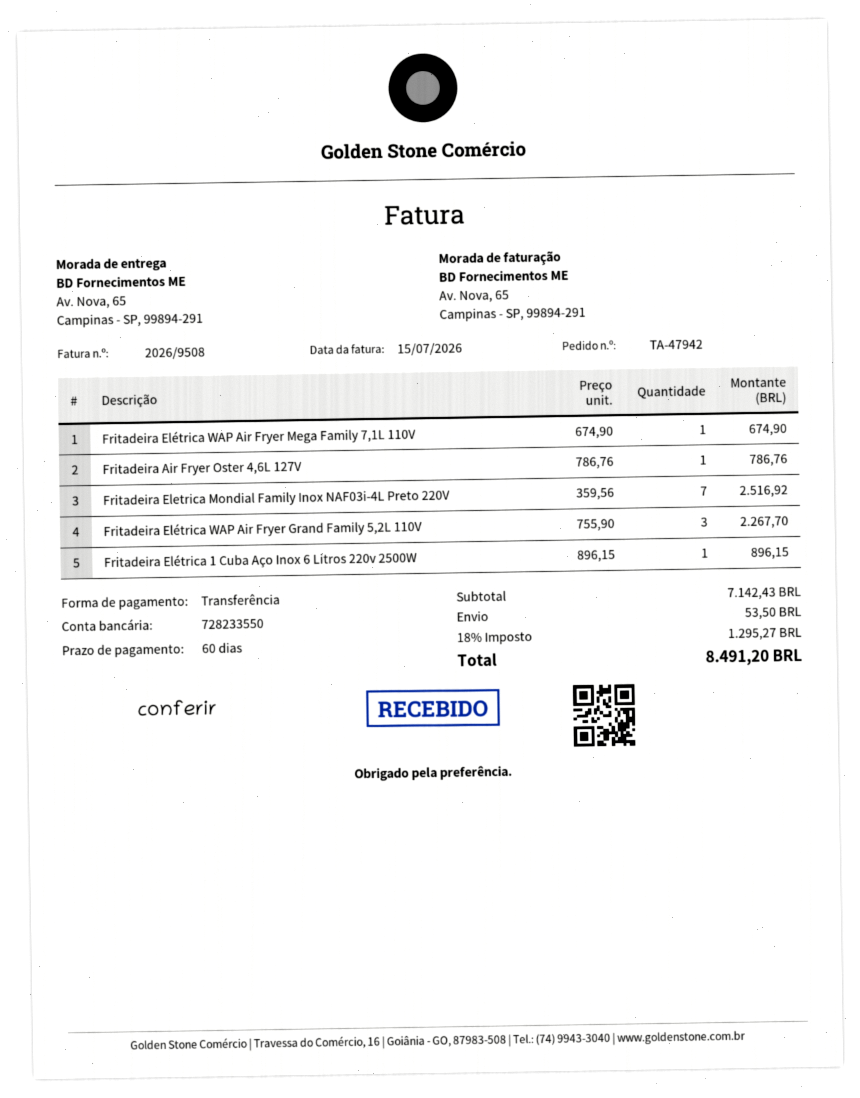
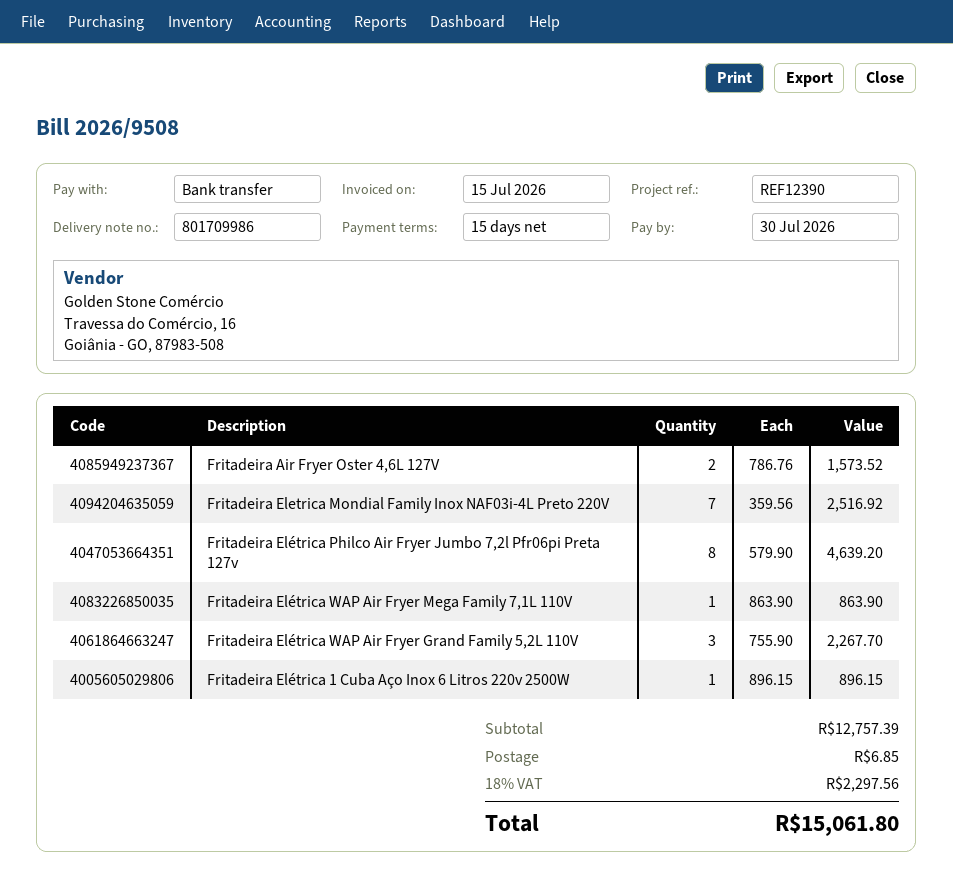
payment terms: 60 days -> 15 days
Fritadeira Elétrica WAP Air Fryer Mega Family 7,1L 110V: 1 x 674.90 = 674.90 -> 1 x 863.90 = 863.90
Fritadeira Air Fryer Oster 4,6L 127V: 1 x 786.76 = 786.76 -> 2 x 786.76 = 1573.52
Fritadeira Elétrica Philco Air Fryer Jumbo 7,2l Pfr06pi Preta 127v: none -> 8 x 579.90 = 4639.20
subtotal: 7142.43 -> 12757.39
shipping: 53.50 -> 6.85
tax: 18% = 1295.27 -> 18% = 2297.56
total: 8491.20 -> 15061.80

